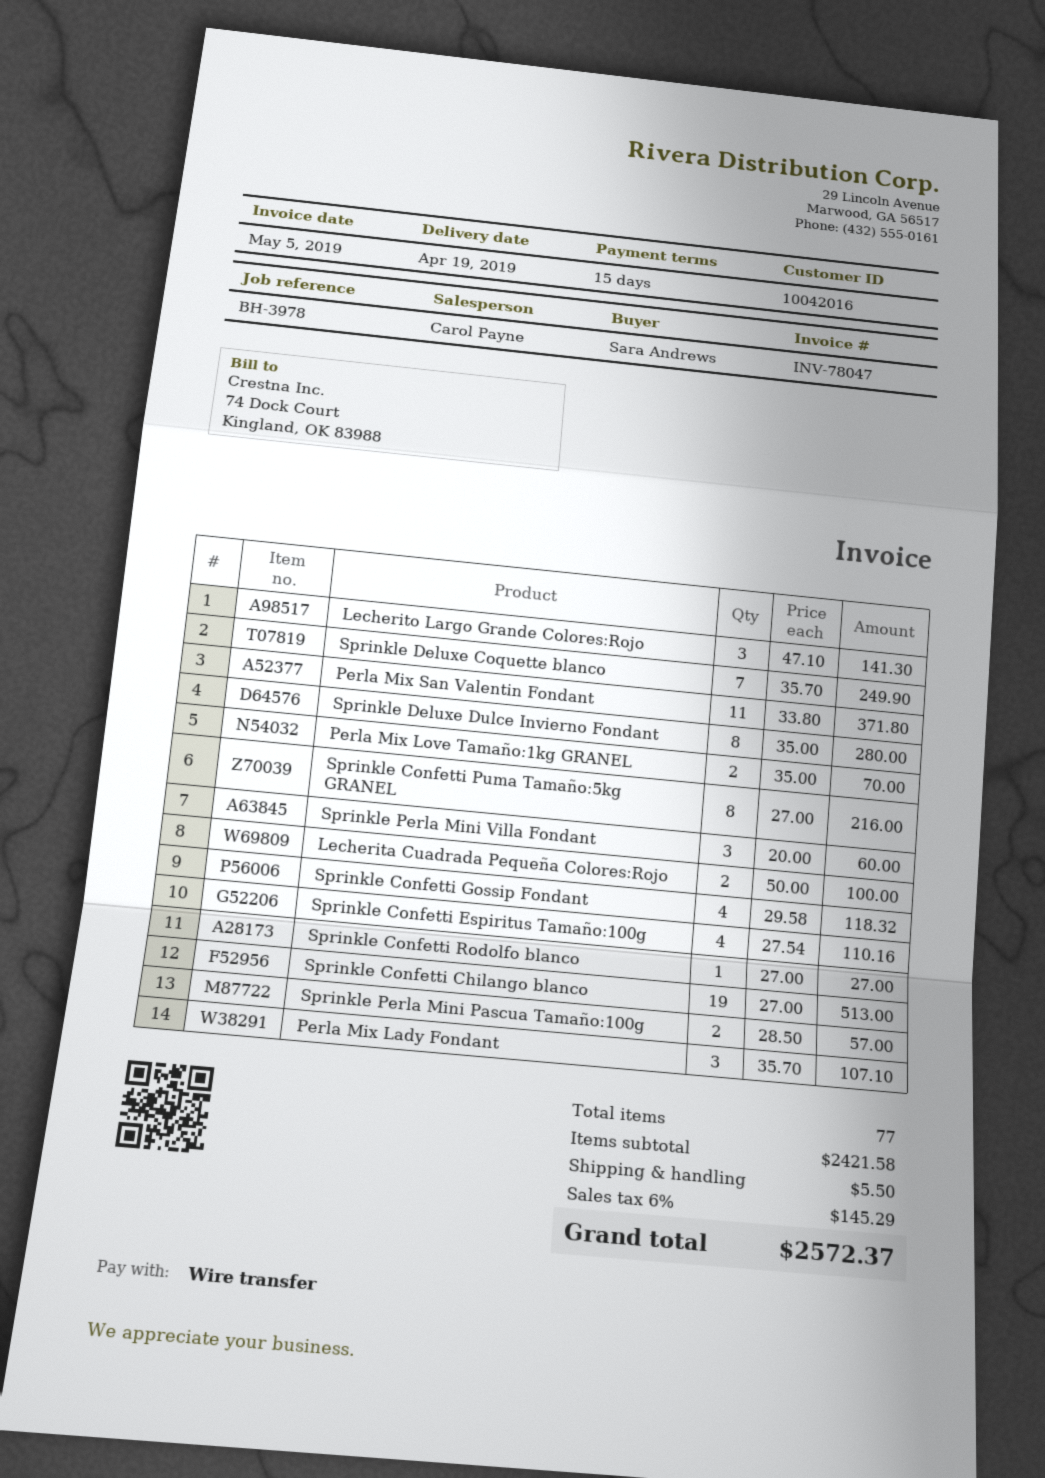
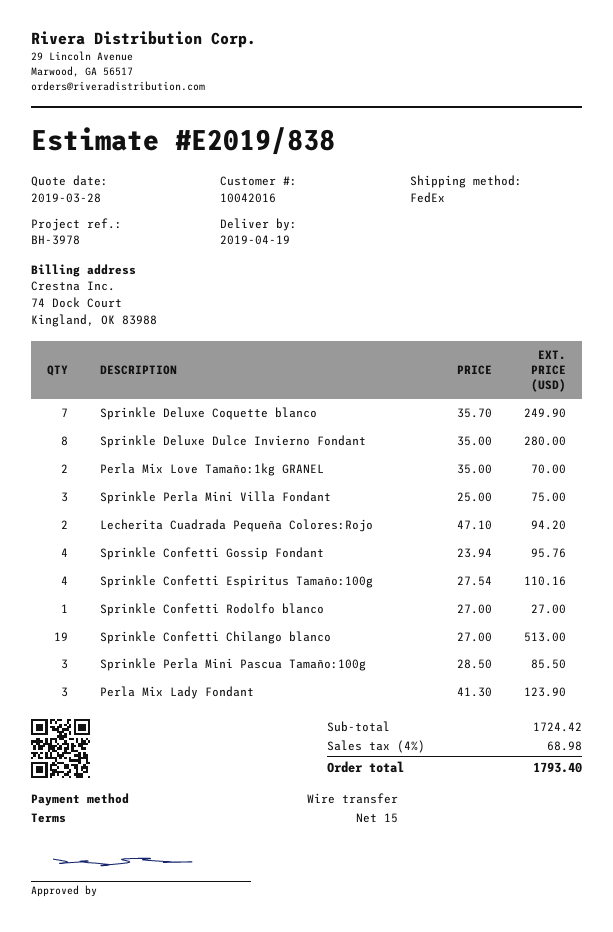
Lecherito Largo Grande Colores:Rojo: 3 x 47.10 = 141.30 -> none
Perla Mix San Valentin Fondant: 11 x 33.80 = 371.80 -> none
Sprinkle Confetti Puma Tamaño:5kg GRANEL: 8 x 27.00 = 216.00 -> none
Sprinkle Perla Mini Villa Fondant: 3 x 20.00 = 60.00 -> 3 x 25.00 = 75.00
Lecherita Cuadrada Pequeña Colores:Rojo: 2 x 50.00 = 100.00 -> 2 x 47.10 = 94.20
Sprinkle Confetti Gossip Fondant: 4 x 29.58 = 118.32 -> 4 x 23.94 = 95.76
Sprinkle Perla Mini Pascua Tamaño:100g: 2 x 28.50 = 57.00 -> 3 x 28.50 = 85.50
Perla Mix Lady Fondant: 3 x 35.70 = 107.10 -> 3 x 41.30 = 123.90
subtotal: 2421.58 -> 1724.42
shipping: 5.50 -> none
tax: 6% = 145.29 -> 4% = 68.98
total: 2572.37 -> 1793.40

